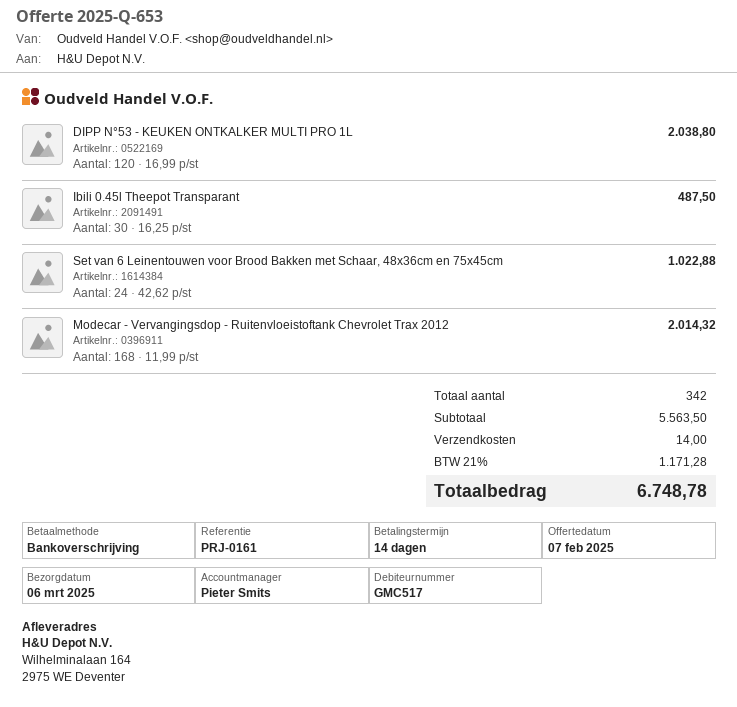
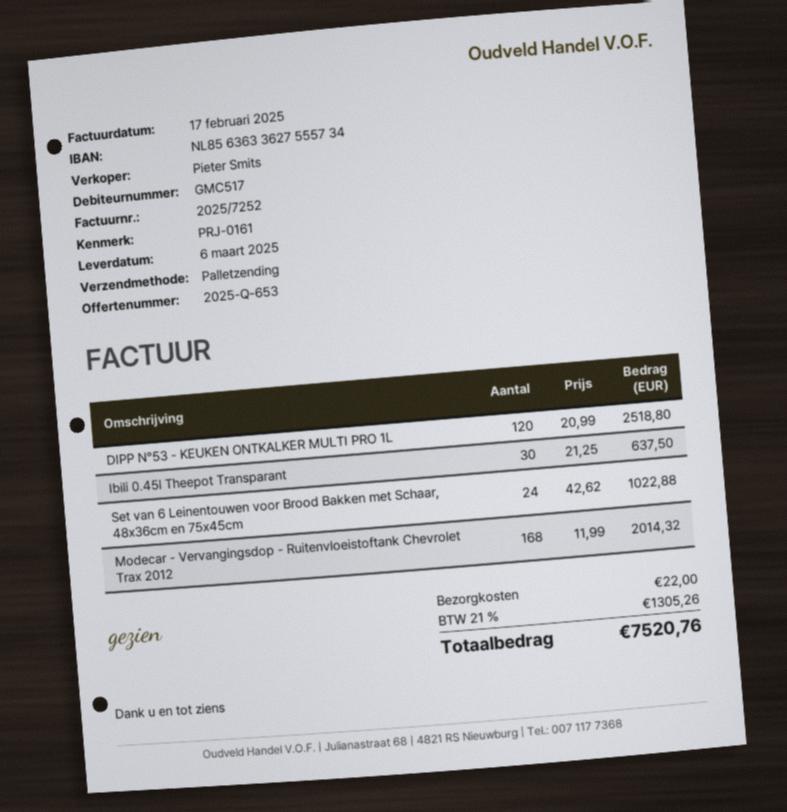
DIPP N°53 - KEUKEN ONTKALKER MULTI PRO 1L: 120 x 16.99 = 2038.80 -> 120 x 20.99 = 2518.80
Ibili 0.45l Theepot Transparant: 30 x 16.25 = 487.50 -> 30 x 21.25 = 637.50
shipping: 14.00 -> 22.00
tax: 21% = 1171.28 -> 21% = 1305.26
total: 6748.78 -> 7520.76

